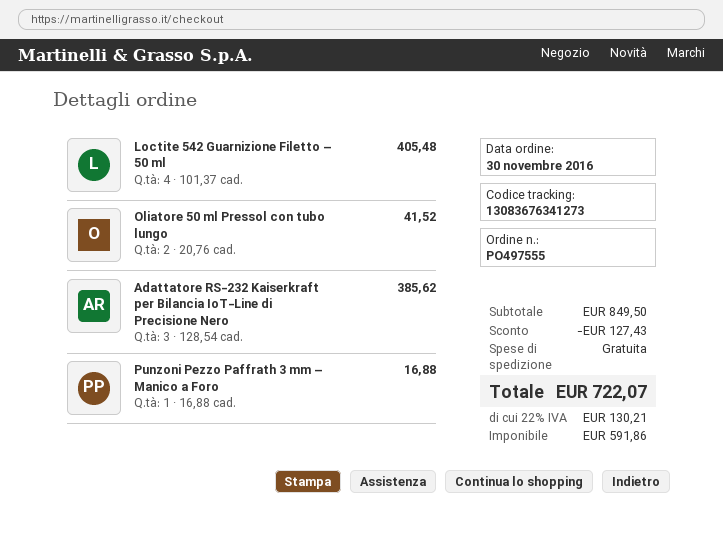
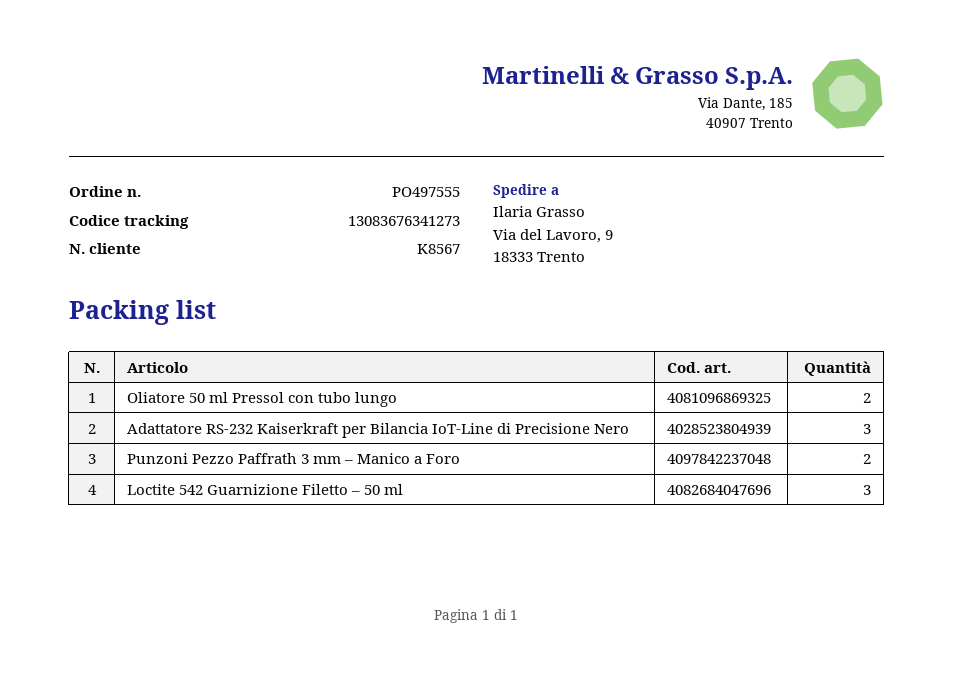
Loctite 542 Guarnizione Filetto – 50 ml: 4 -> 3
Punzoni Pezzo Paffrath 3 mm – Manico a Foro: 1 -> 2

